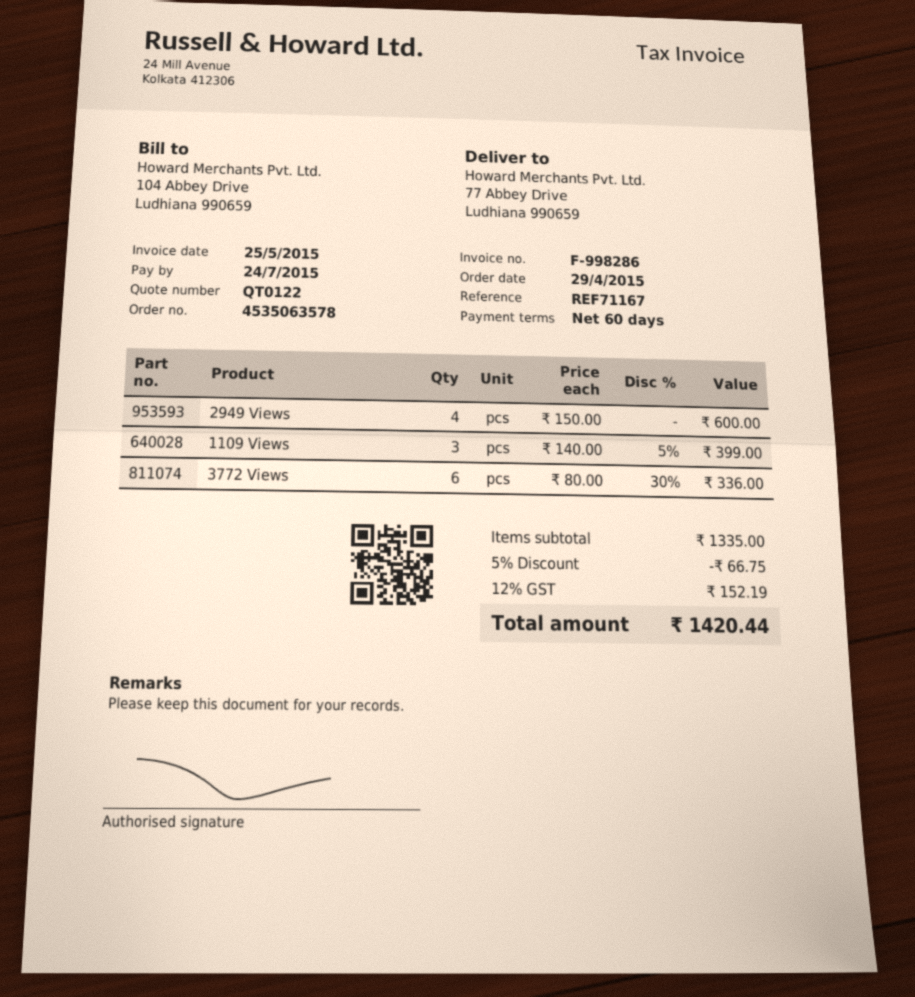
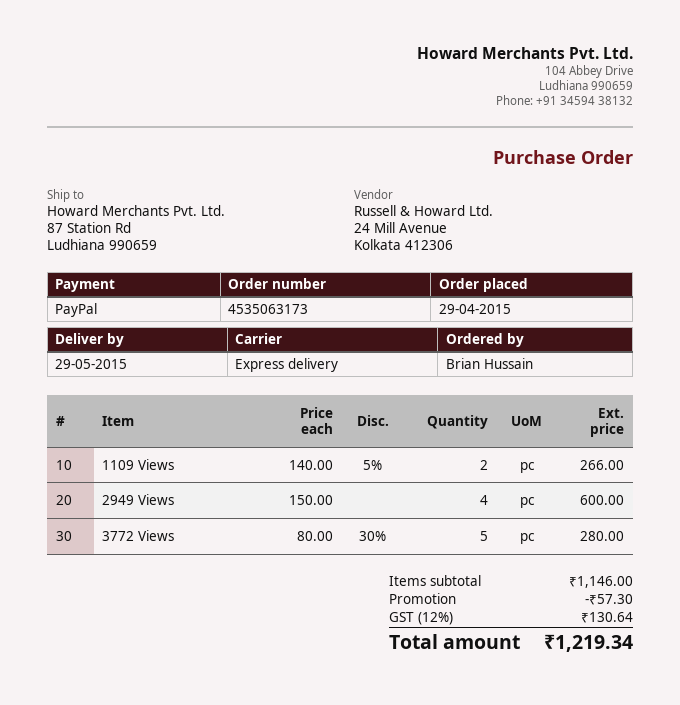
order number: 4535063578 -> 4535063173
ship to: 77 Abbey Drive, Ludhiana 990659 -> 87 Station Rd, Ludhiana 990659
1109 Views: 3 x 140.00 - 5% = 399.00 -> 2 x 140.00 - 5% = 266.00
3772 Views: 6 x 80.00 - 30% = 336.00 -> 5 x 80.00 - 30% = 280.00
subtotal: 1335.00 -> 1146.00
discount: 66.75 -> 57.30
tax: 12% = 152.19 -> 12% = 130.64
total: 1420.44 -> 1219.34

